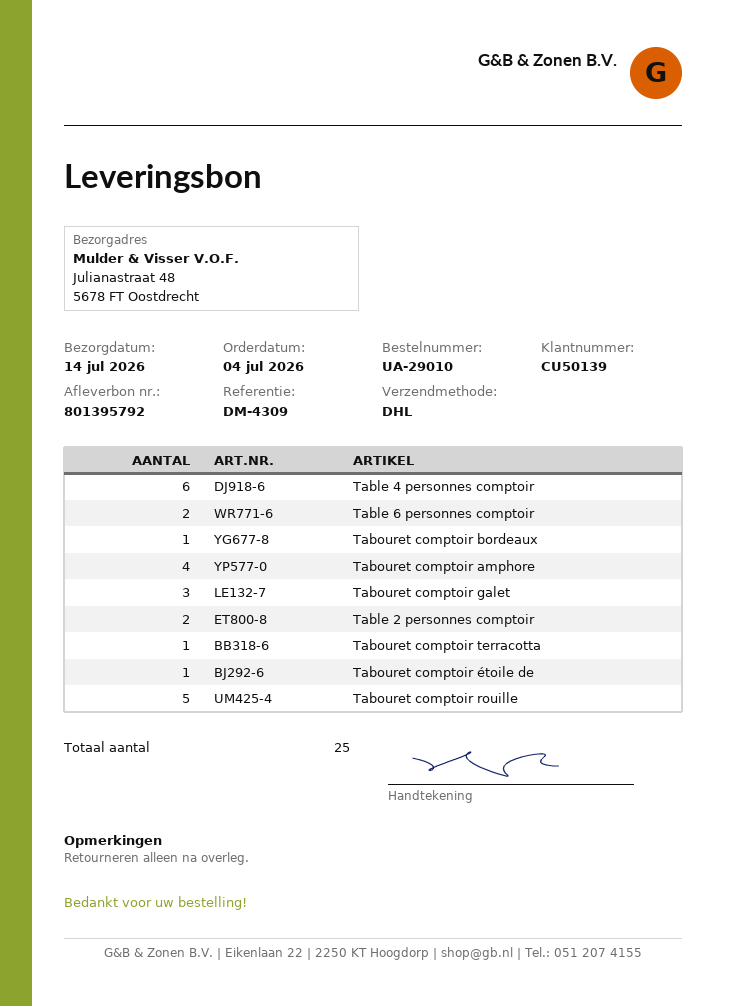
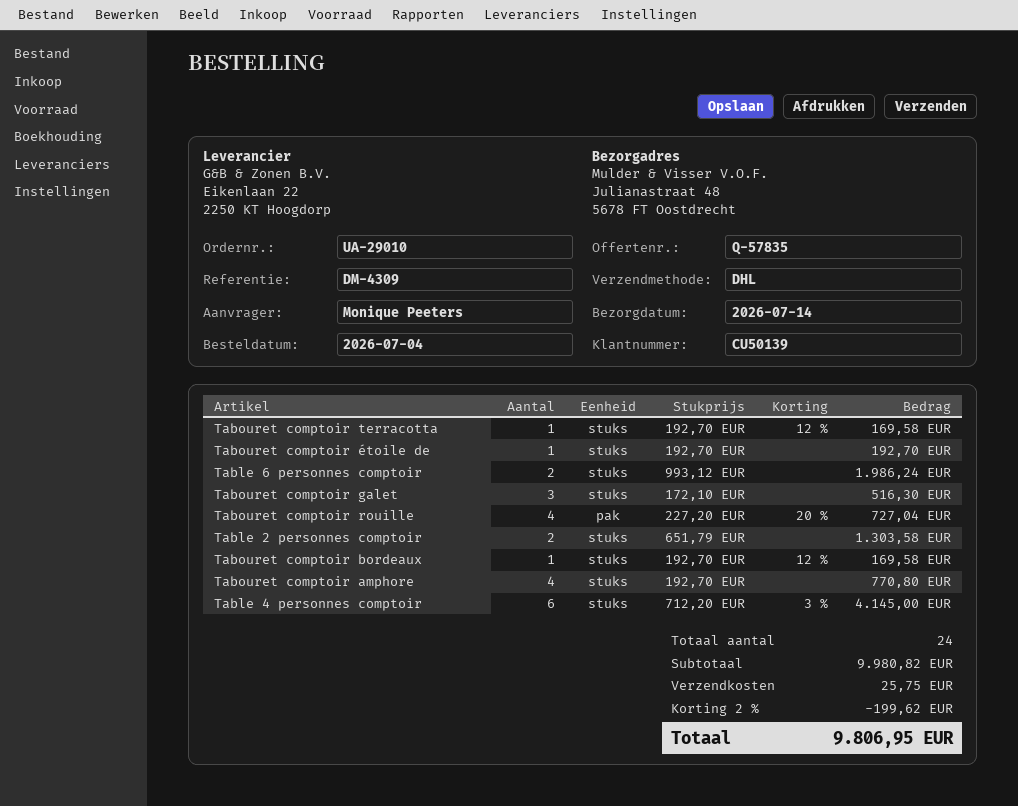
Tabouret comptoir rouille: 5 -> 4
total quantity: 25 -> 24

